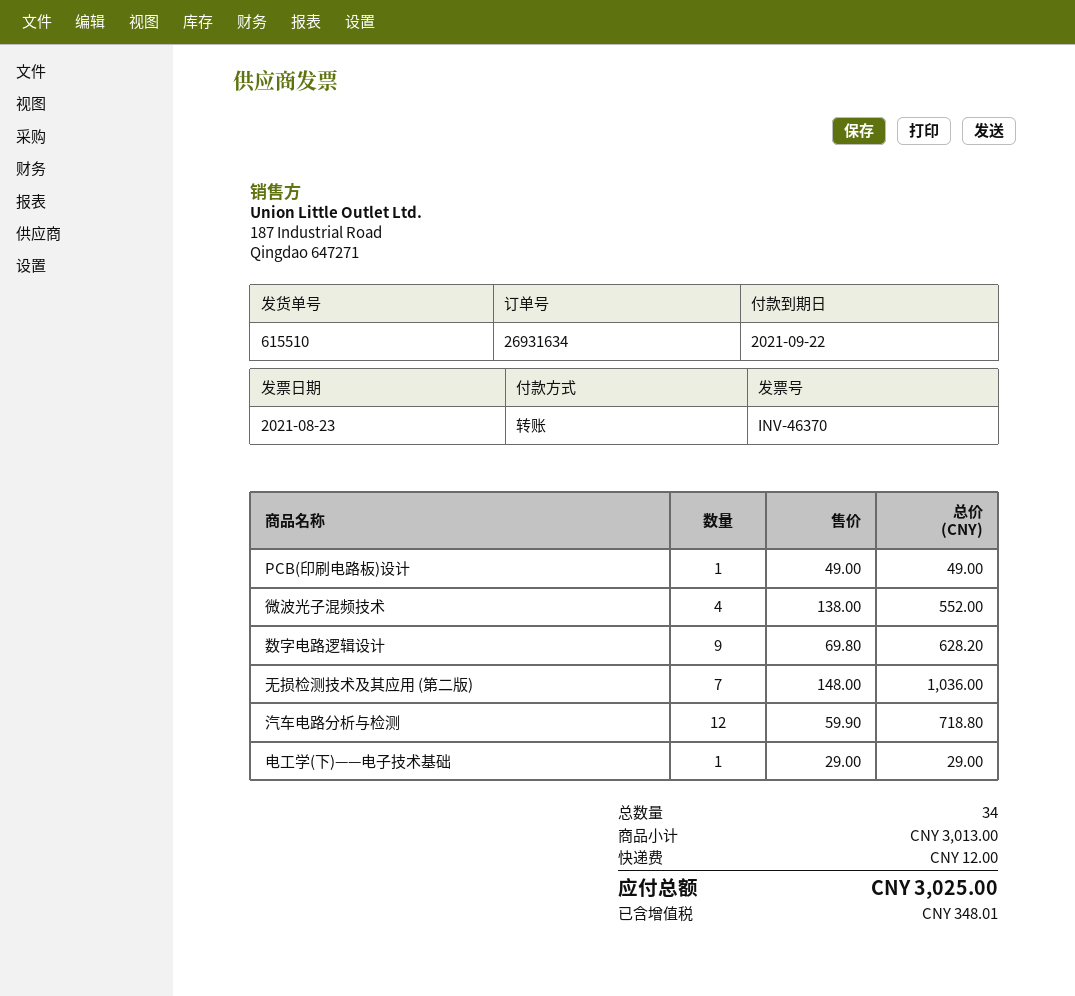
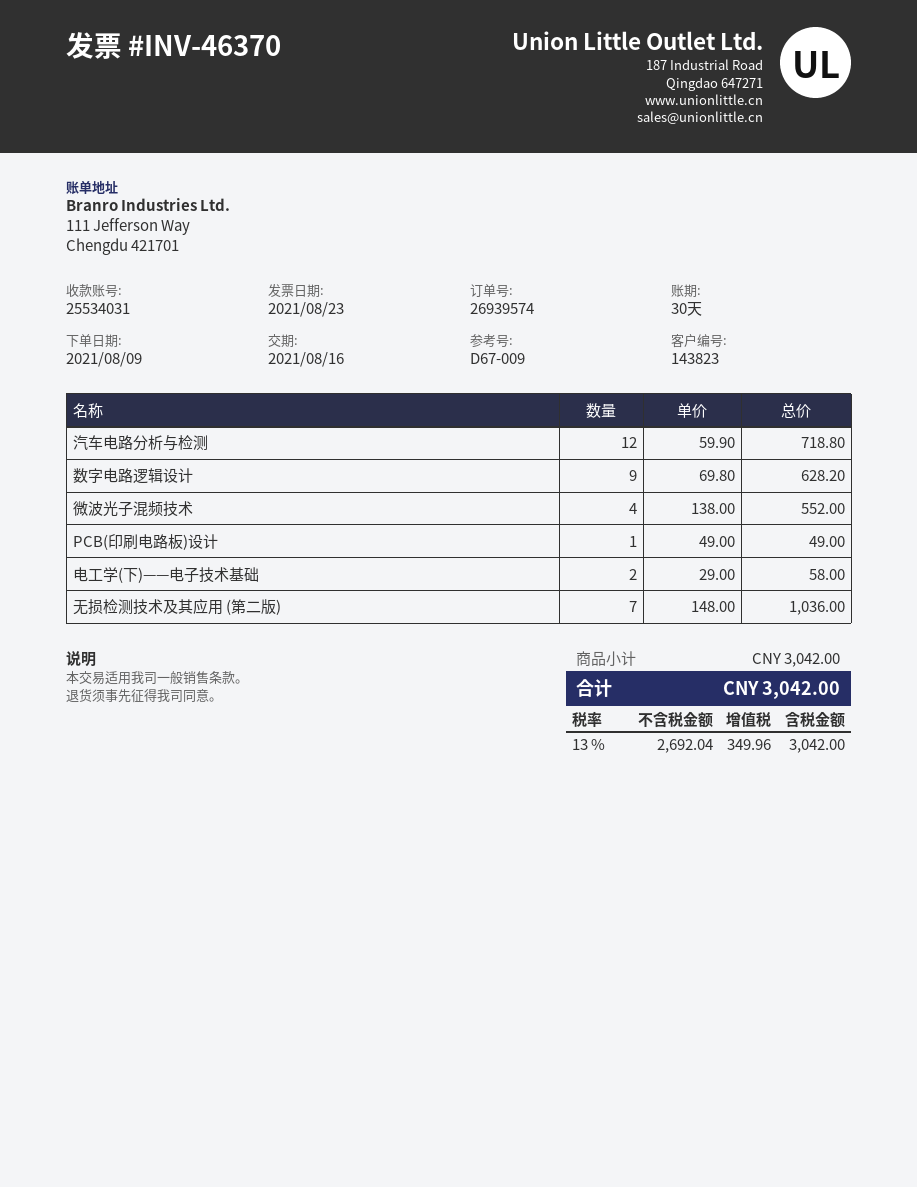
order number: 26931634 -> 26939574
电工学(下)——电子技术基础: 1 x 29.00 = 29.00 -> 2 x 29.00 = 58.00
subtotal: 3013.00 -> 3042.00
shipping: 12.00 -> none
tax: 348.01 -> 349.96
total: 3025.00 -> 3042.00

